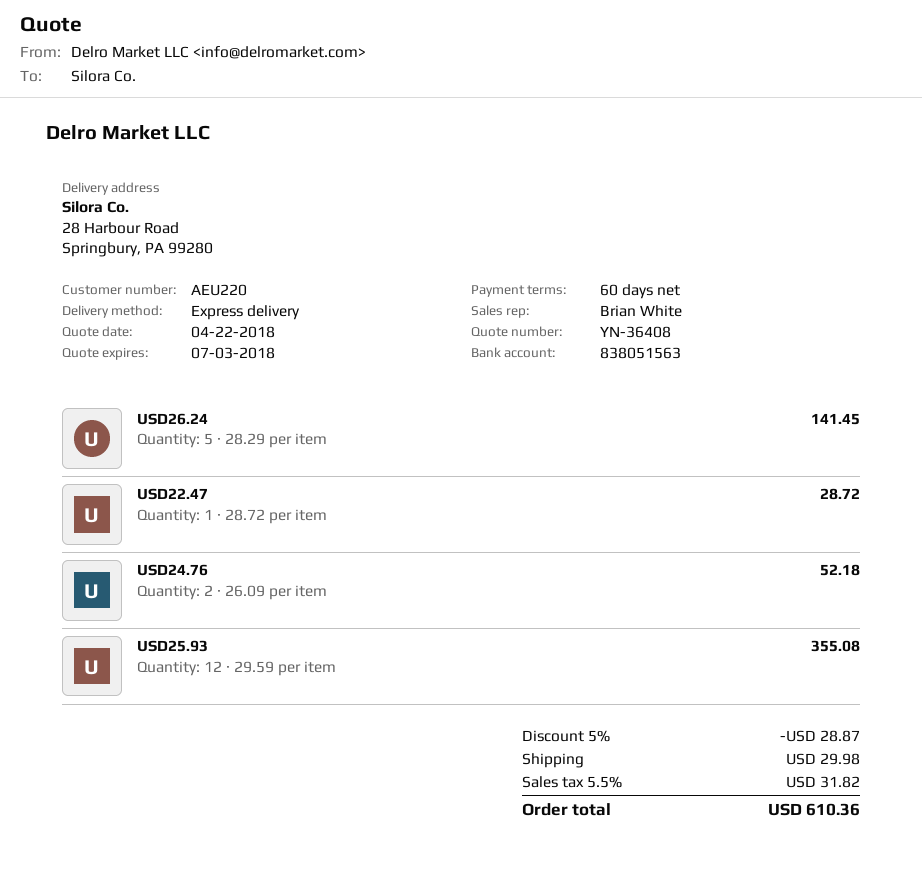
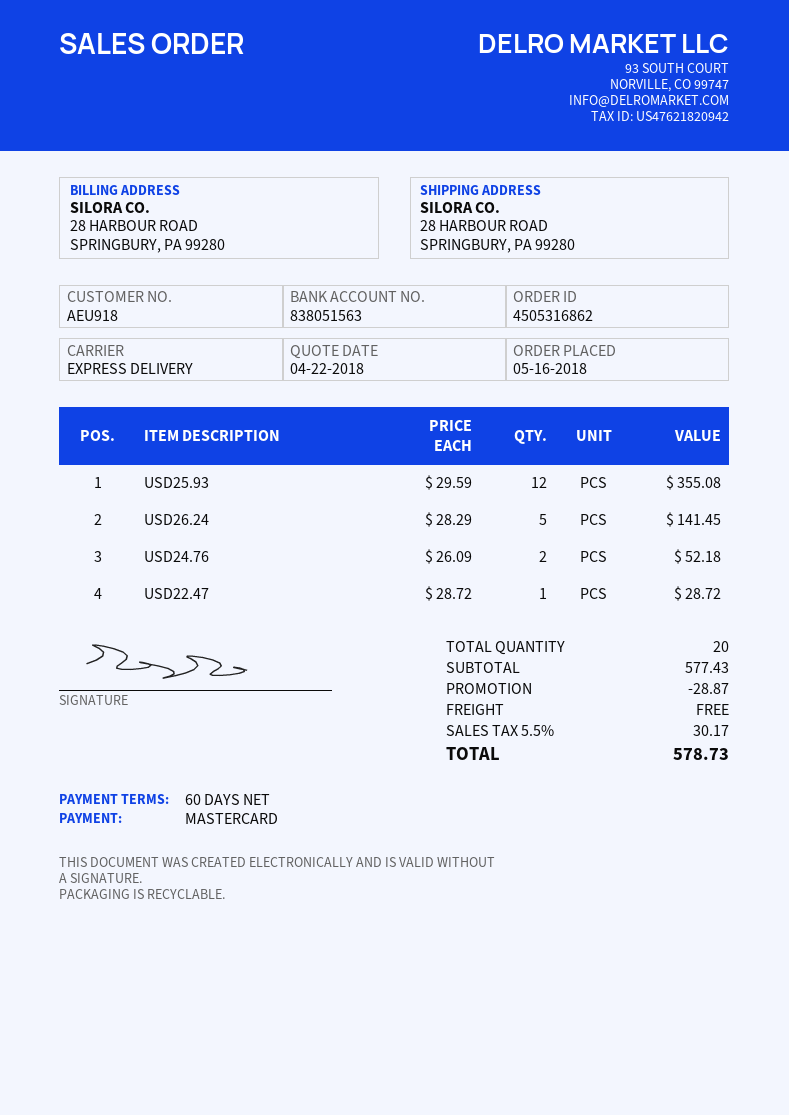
customer number: AEU220 -> AEU918
shipping: 29.98 -> 0.00
tax: 5.5% = 31.82 -> 5.5% = 30.17
total: 610.36 -> 578.73

